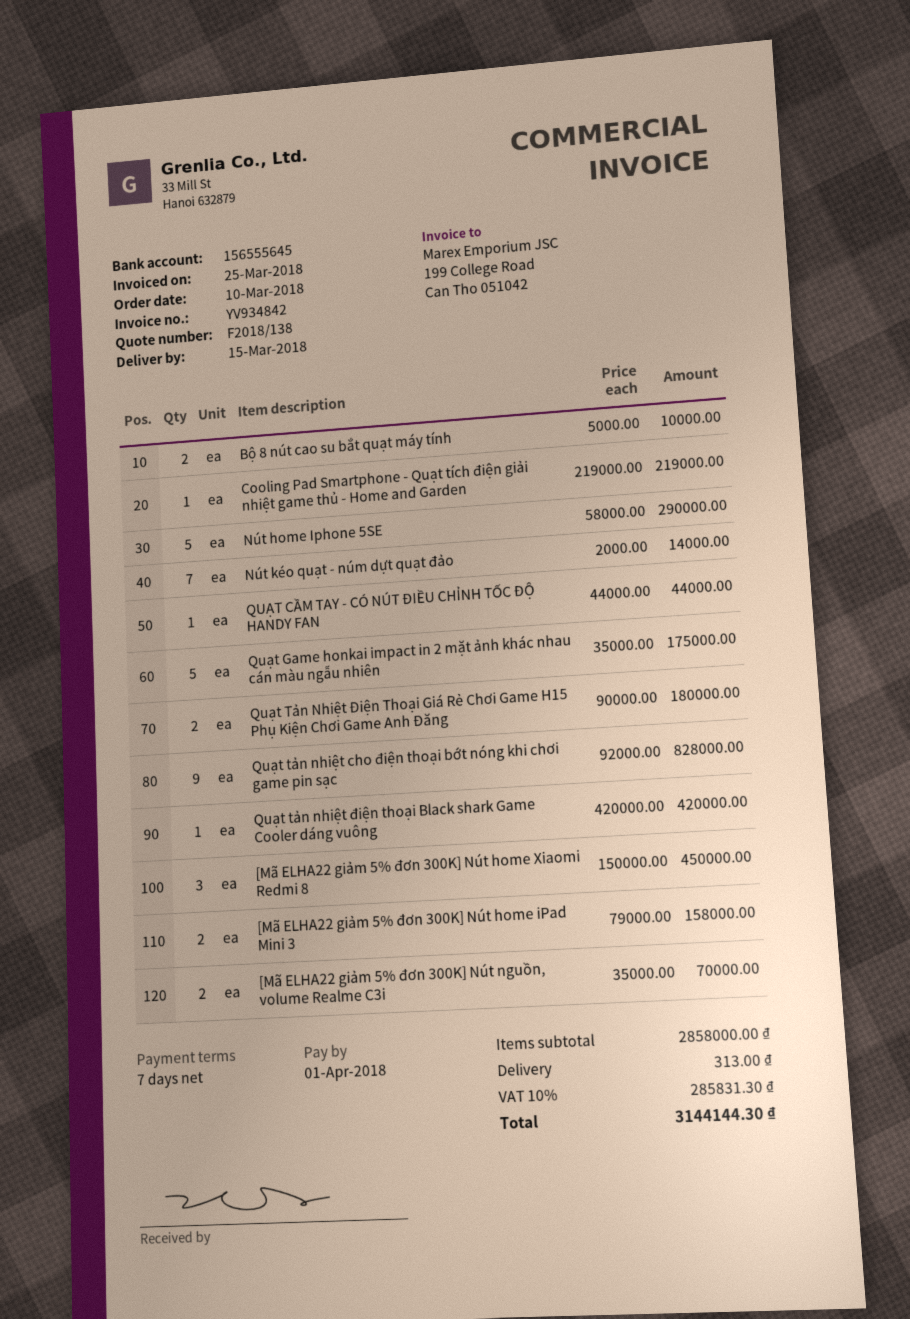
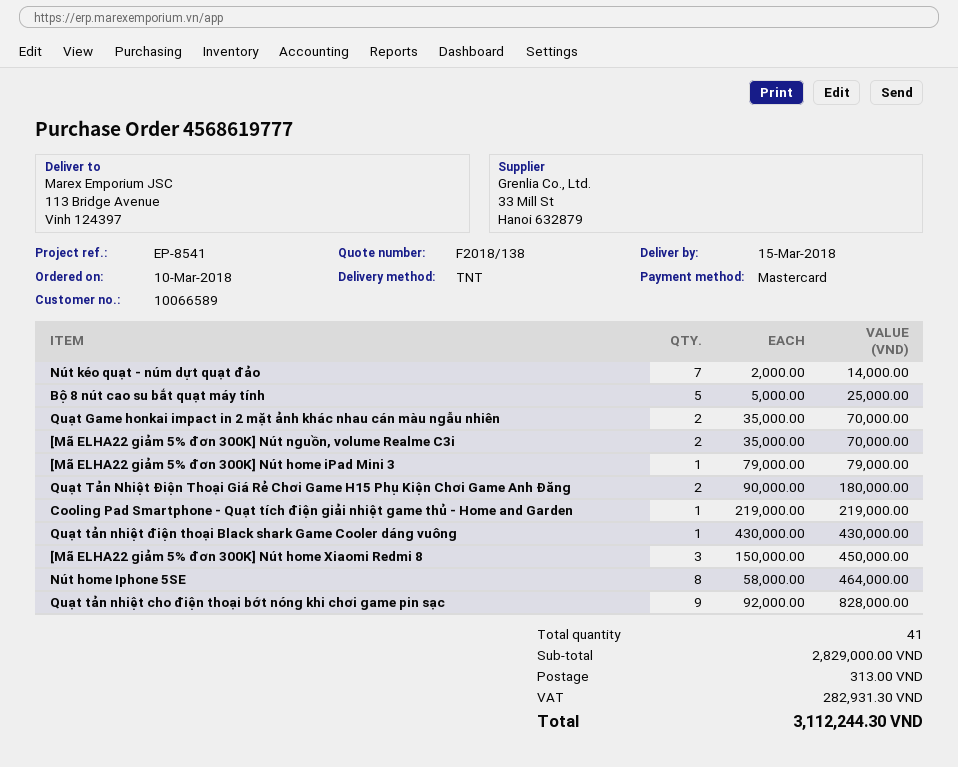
Bộ 8 nút cao su bắt quạt máy tính: 2 x 5000.00 = 10000.00 -> 5 x 5000.00 = 25000.00
Nút home Iphone 5SE: 5 x 58000.00 = 290000.00 -> 8 x 58000.00 = 464000.00
QUẠT CẦM TAY - CÓ NÚT ĐIỀU CHỈNH TỐC ĐỘ HANDY FAN: 1 x 44000.00 = 44000.00 -> none
Quạt Game honkai impact in 2 mặt ảnh khác nhau cán màu ngẫu nhiên: 5 x 35000.00 = 175000.00 -> 2 x 35000.00 = 70000.00
Quạt tản nhiệt điện thoại Black shark Game Cooler dáng vuông: 1 x 420000.00 = 420000.00 -> 1 x 430000.00 = 430000.00
[Mã ELHA22 giảm 5% đơn 300K] Nút home iPad Mini 3: 2 x 79000.00 = 158000.00 -> 1 x 79000.00 = 79000.00
subtotal: 2858000.00 -> 2829000.00
tax: 285831.30 -> 282931.30
total: 3144144.30 -> 3112244.30

